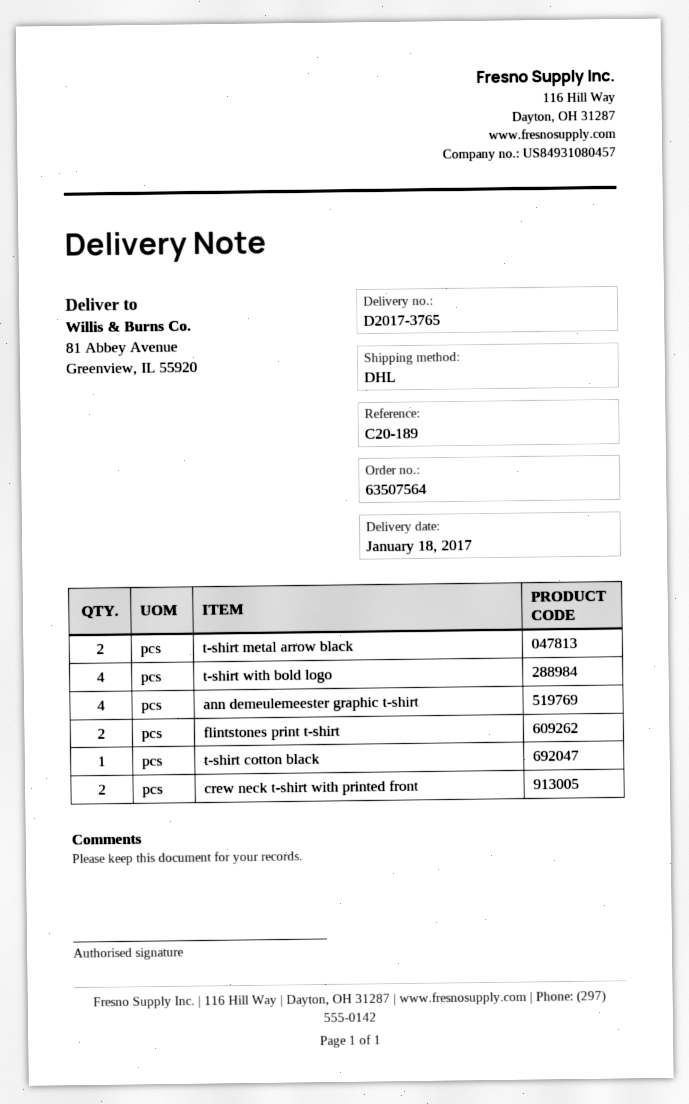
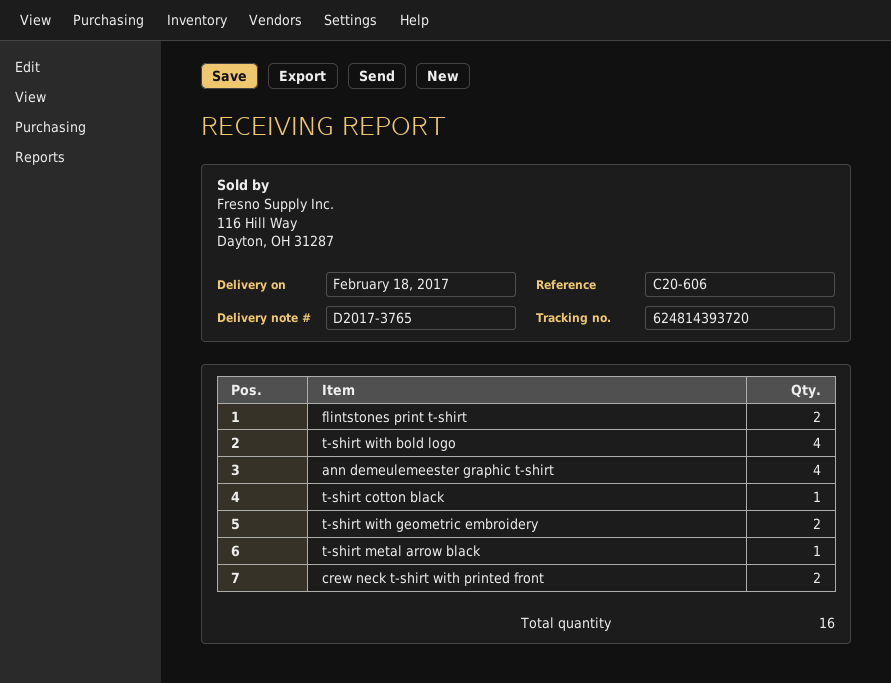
delivery date: 2017-01-18 -> 2017-02-18
reference: C20-189 -> C20-606
t-shirt metal arrow black: 2 -> 1
t-shirt with geometric embroidery: none -> 2

